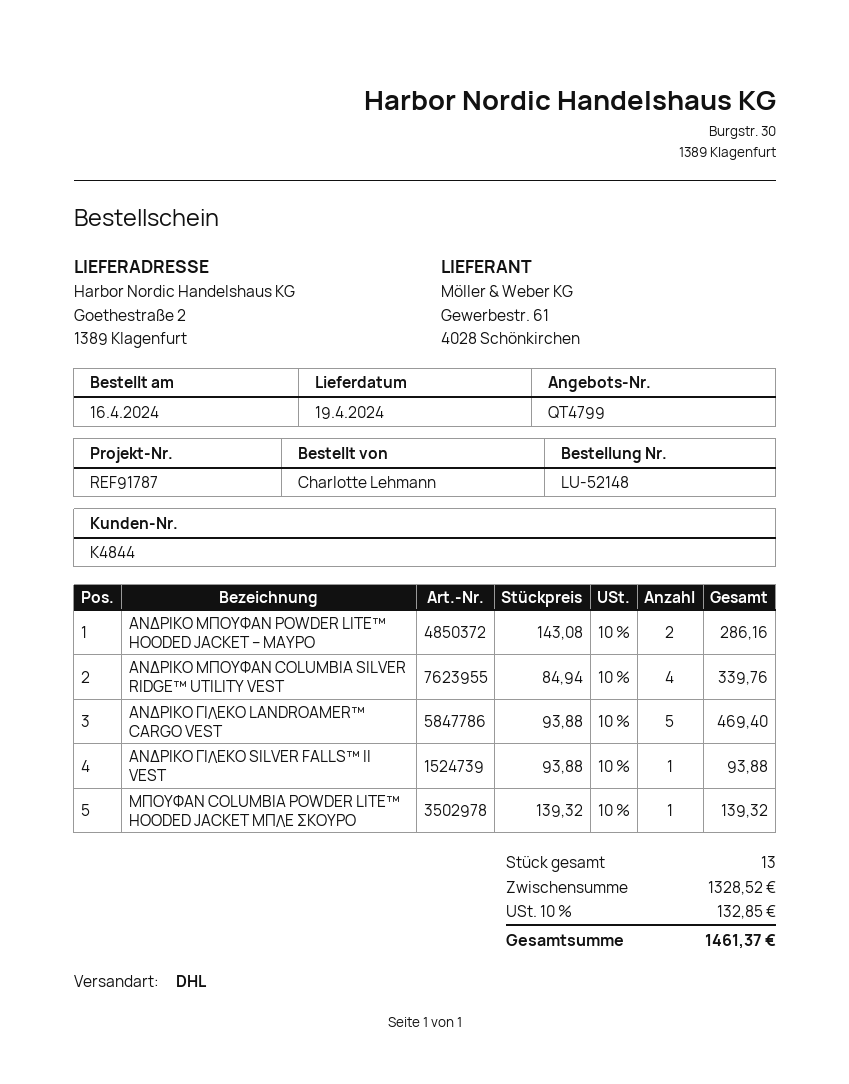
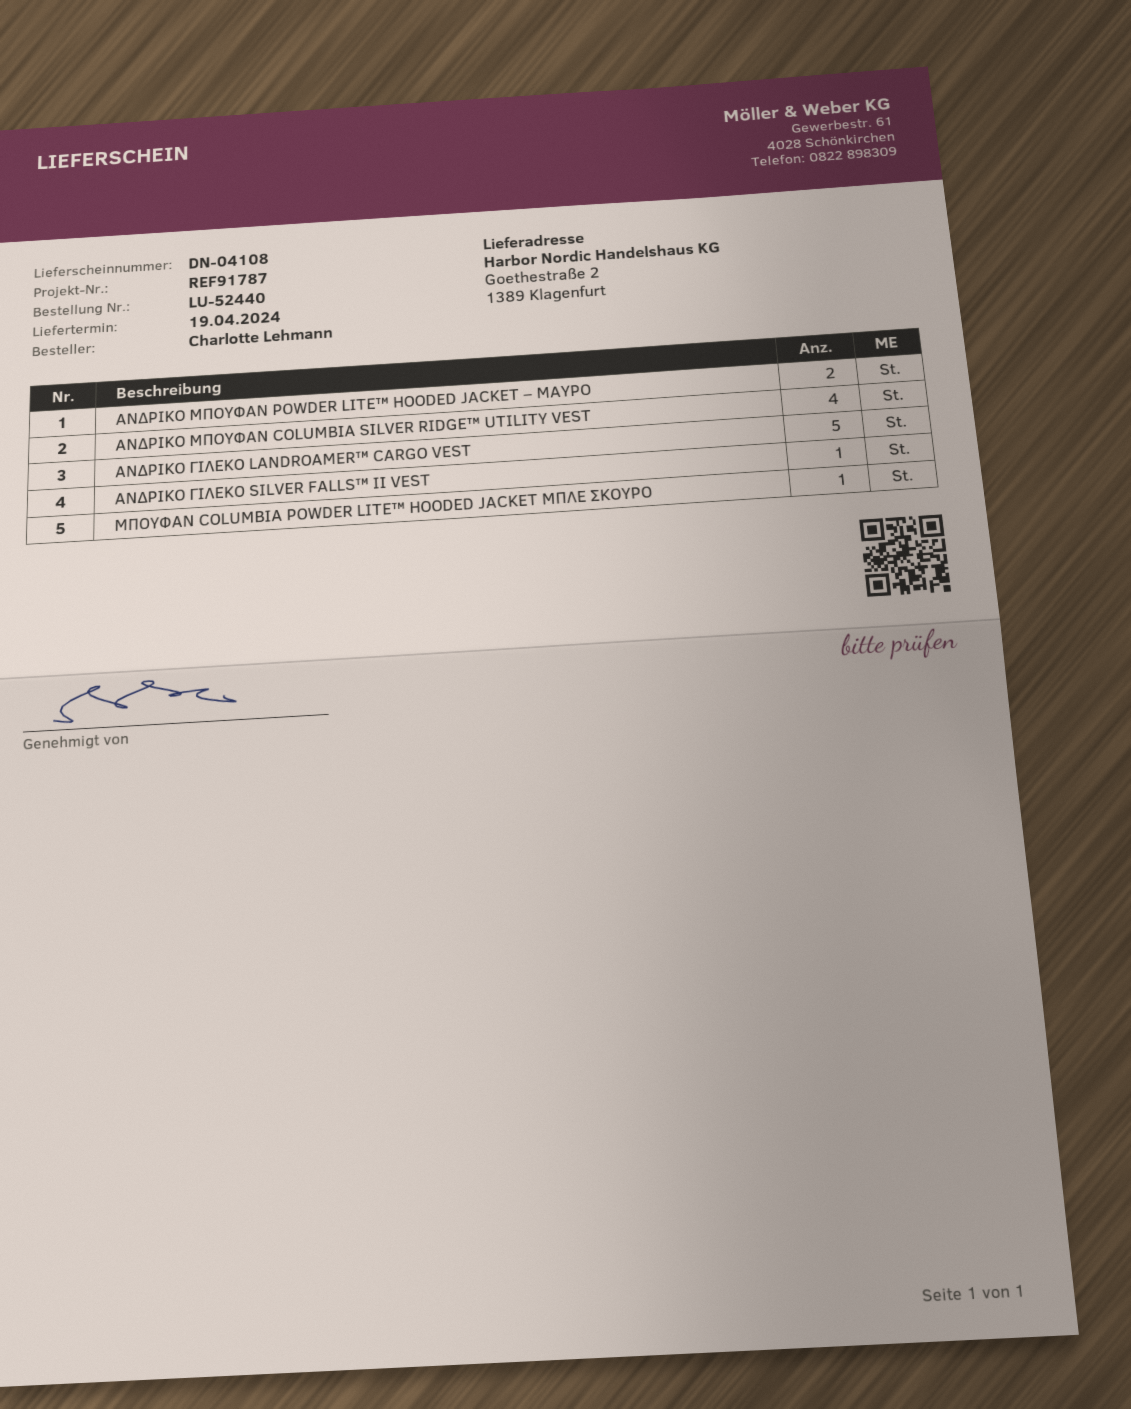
order number: LU-52148 -> LU-52440

